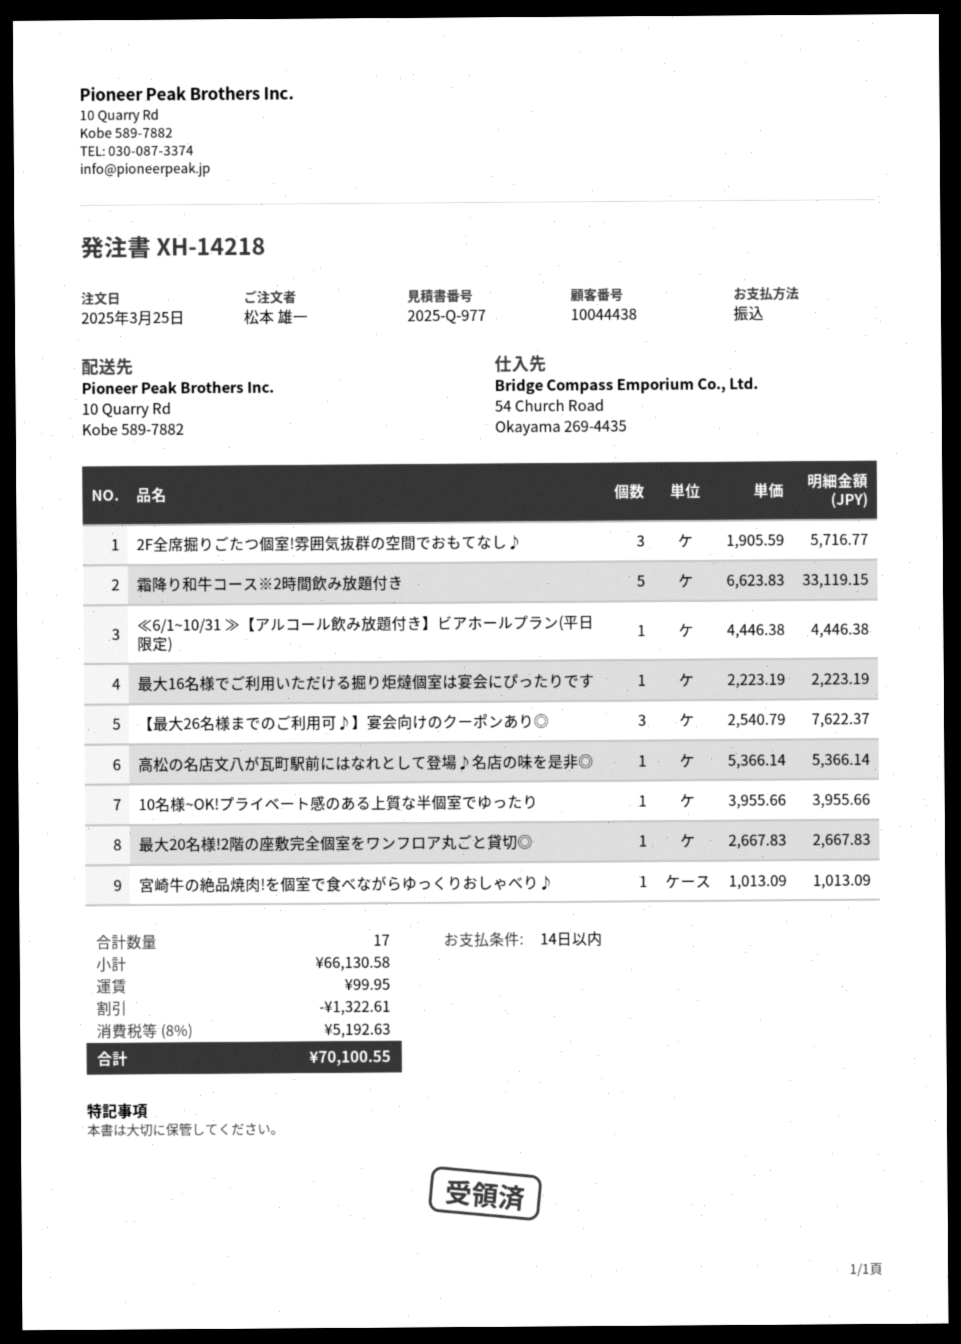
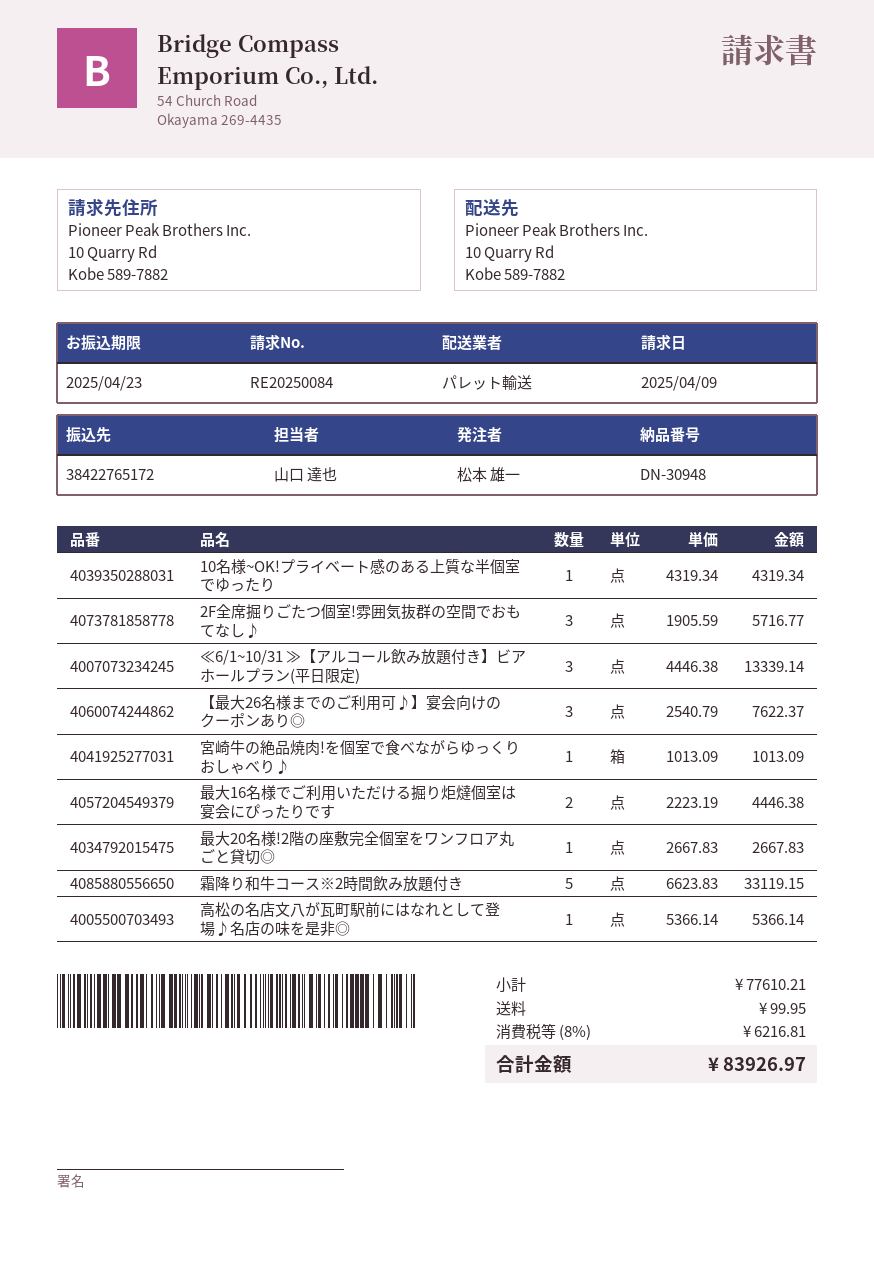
≪6/1~10/31 ≫【アルコール飲み放題付き】ビアホールプラン(平日限定): 1 x 4446.38 = 4446.38 -> 3 x 4446.38 = 13339.14
最大16名様でご利用いただける掘り炬燵個室は宴会にぴったりです: 1 x 2223.19 = 2223.19 -> 2 x 2223.19 = 4446.38
10名様~OK!プライベート感のある上質な半個室でゆったり: 1 x 3955.66 = 3955.66 -> 1 x 4319.34 = 4319.34
subtotal: 66130.58 -> 77610.21
discount: 1322.61 -> none
tax: 8% = 5192.63 -> 8% = 6216.81
total: 70100.55 -> 83926.97

